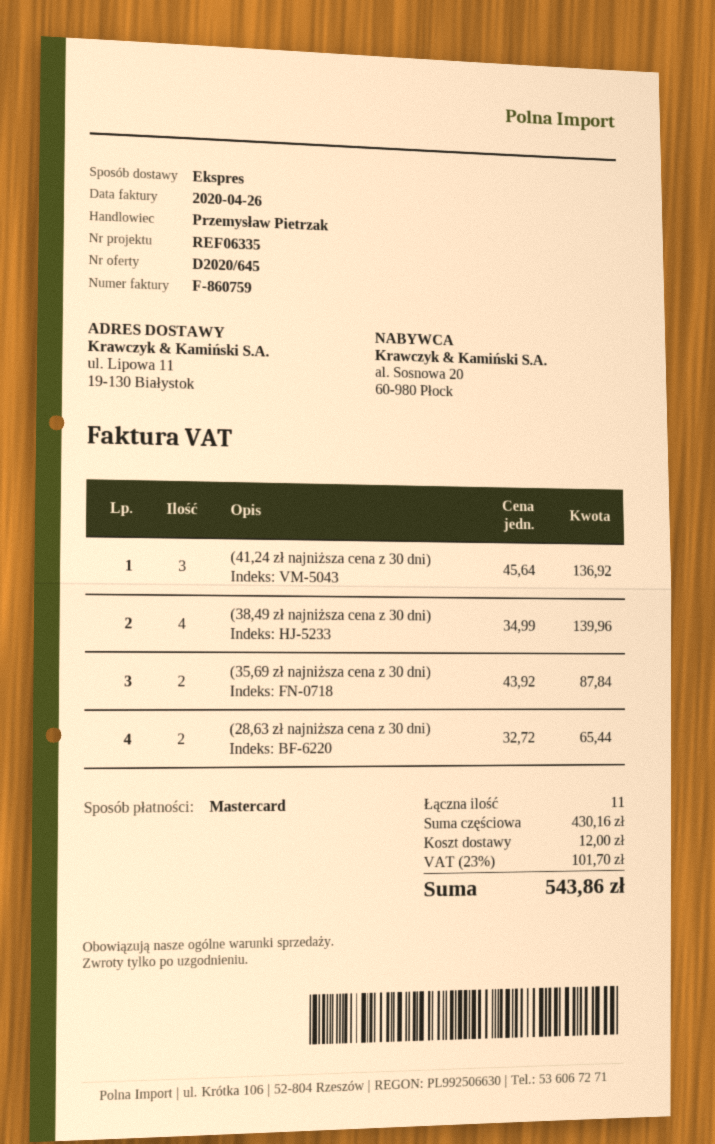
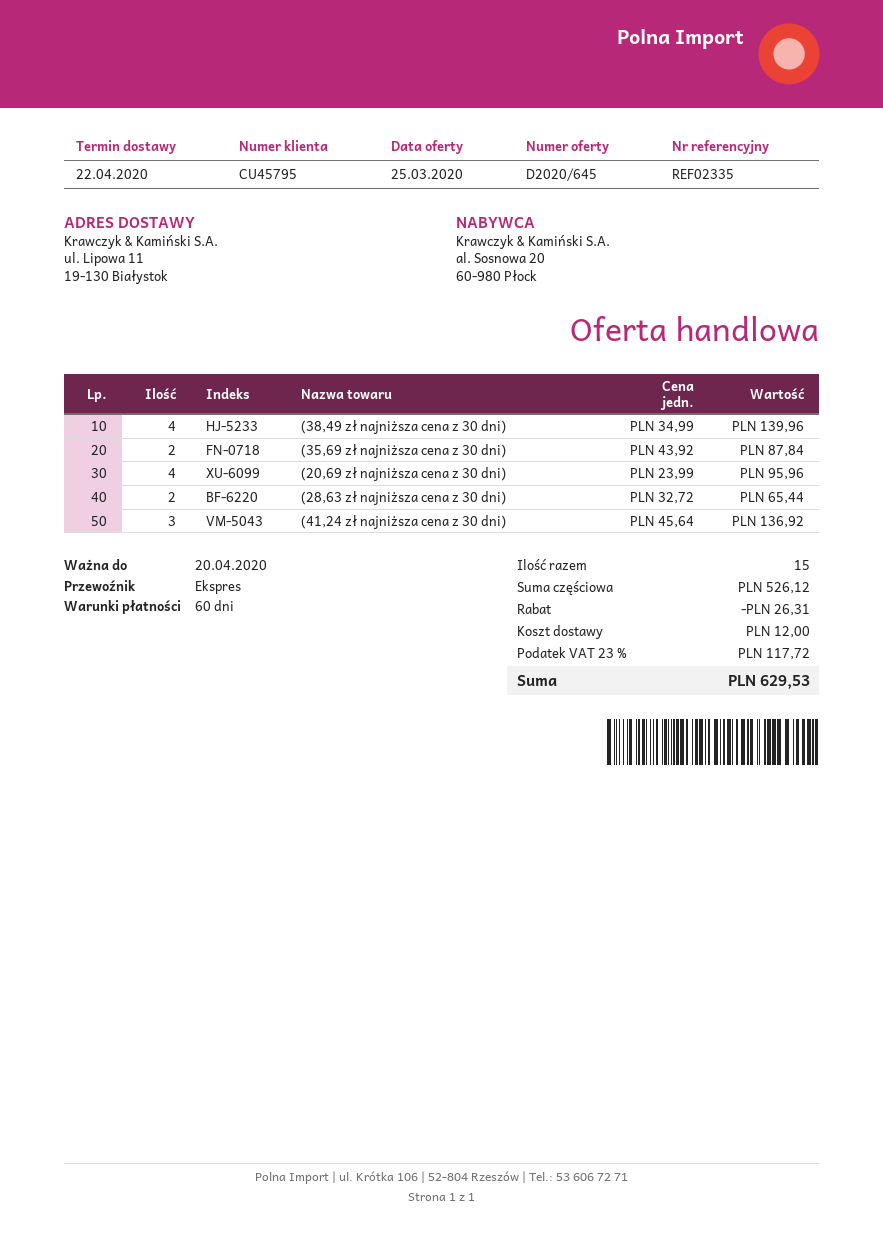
reference: REF06335 -> REF02335
(20,69 zł najniższa cena z 30 dni): none -> 4 x 23.99 = 95.96
total quantity: 11 -> 15
subtotal: 430.16 -> 526.12
discount: none -> 26.31
tax: 23% = 101.70 -> 23% = 117.72
total: 543.86 -> 629.53

